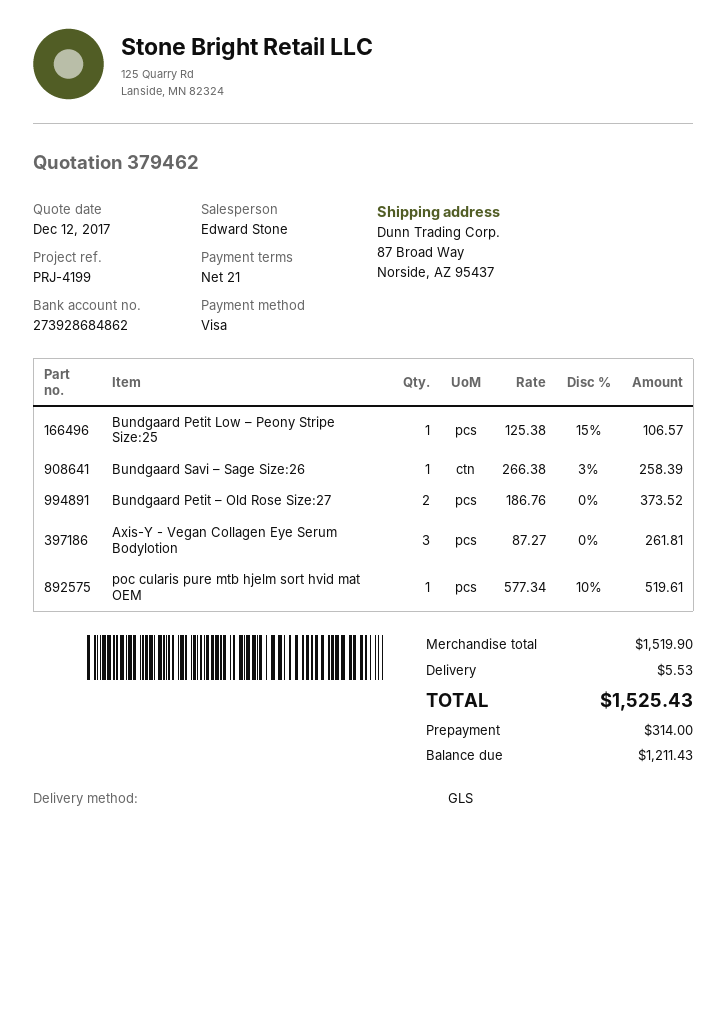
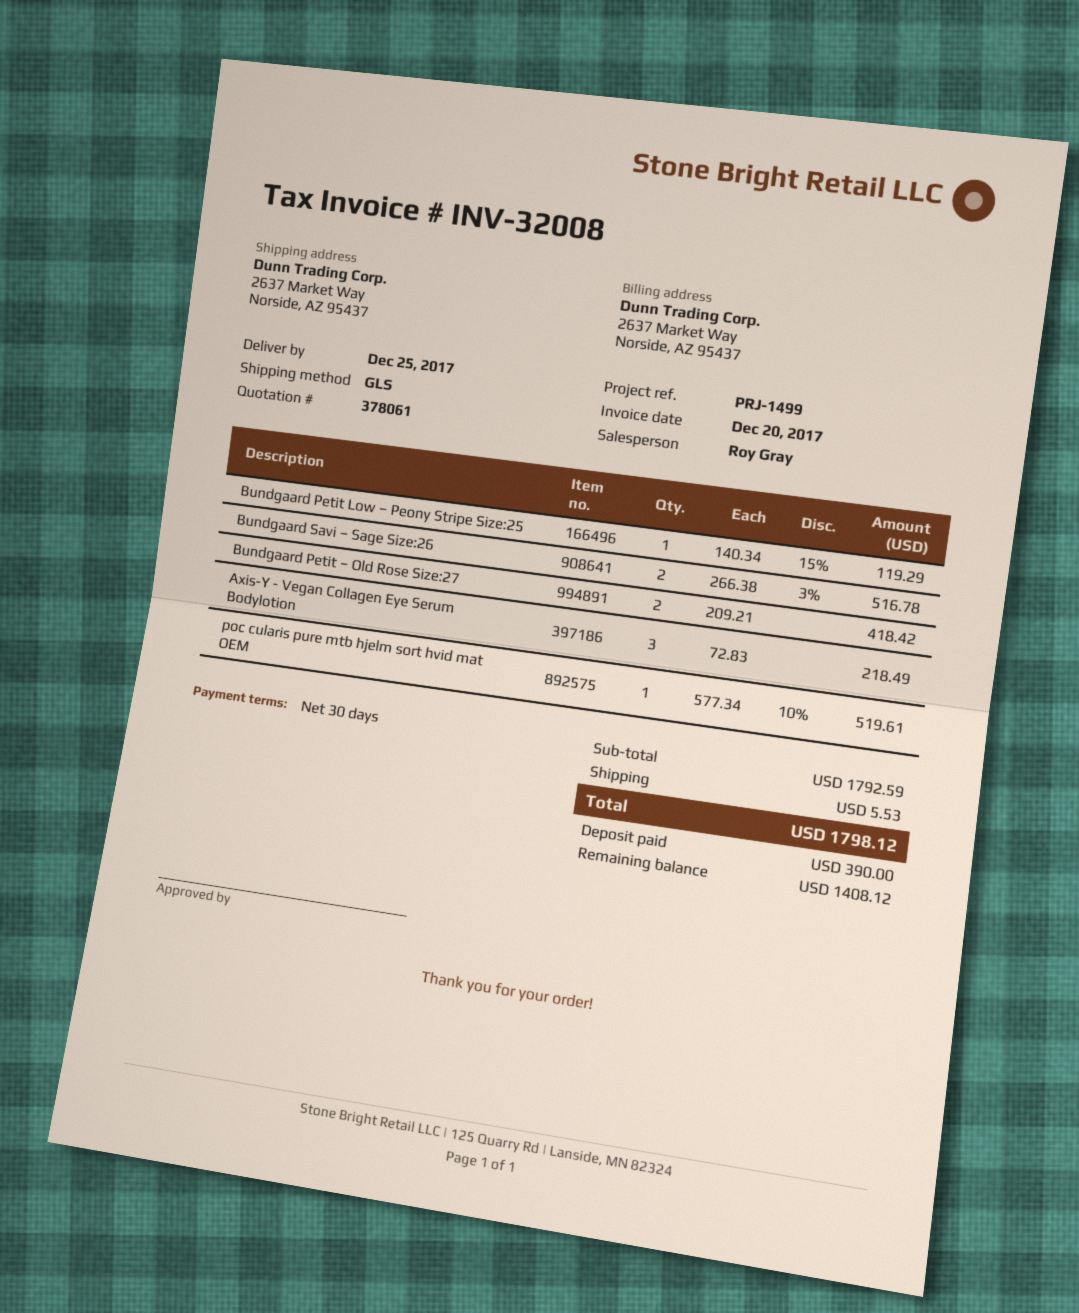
quote number: 379462 -> 378061
payment terms: 21 days -> 30 days
reference: PRJ-4199 -> PRJ-1499
sales rep: Edward Stone -> Roy Gray
ship to: 87 Broad Way, Norside, AZ 95437 -> 2637 Market Way, Norside, AZ 95437
Bundgaard Petit Low – Peony Stripe Size:25: 1 x 125.38 - 15% = 106.57 -> 1 x 140.34 - 15% = 119.29
Bundgaard Savi – Sage Size:26: 1 x 266.38 - 3% = 258.39 -> 2 x 266.38 - 3% = 516.78
Bundgaard Petit – Old Rose Size:27: 2 x 186.76 = 373.52 -> 2 x 209.21 = 418.42
Axis-Y - Vegan Collagen Eye Serum Bodylotion: 3 x 87.27 = 261.81 -> 3 x 72.83 = 218.49
subtotal: 1519.90 -> 1792.59
total: 1525.43 -> 1798.12
deposit: 314.00 -> 390.00
balance: 1211.43 -> 1408.12

